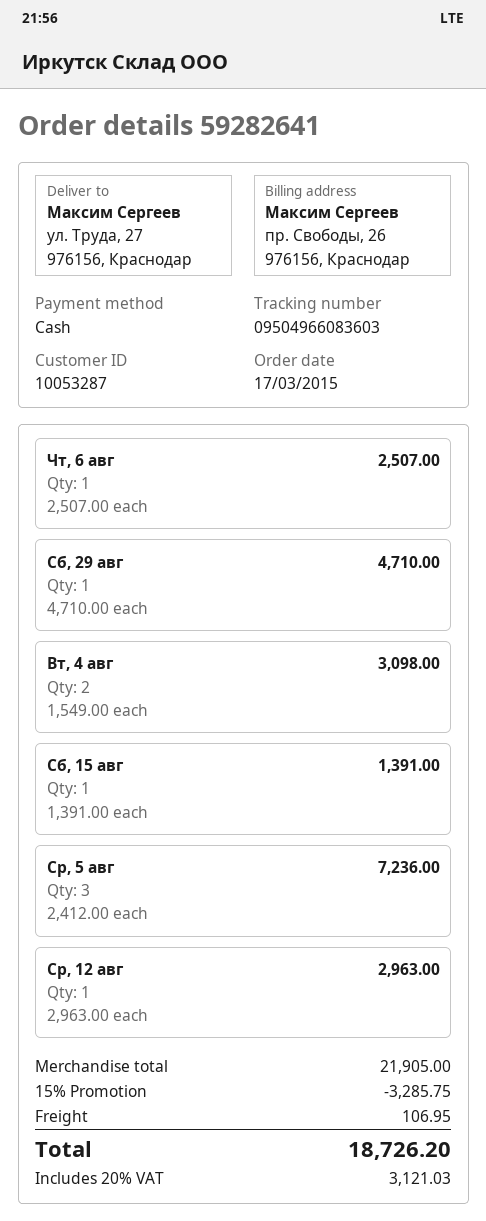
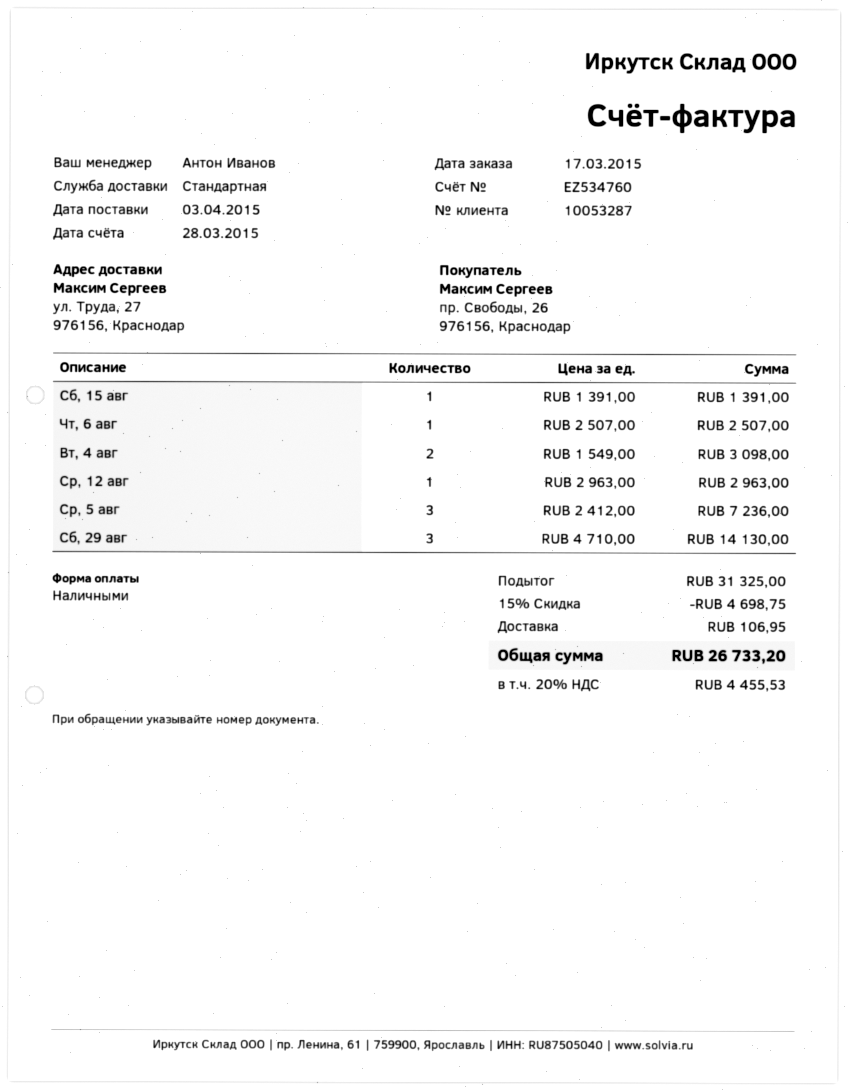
Сб, 29 авг: 1 x 4710.00 = 4710.00 -> 3 x 4710.00 = 14130.00
subtotal: 21905.00 -> 31325.00
discount: 15% = 3285.75 -> 15% = 4698.75
tax: 20% = 3121.03 -> 20% = 4455.53
total: 18726.20 -> 26733.20

